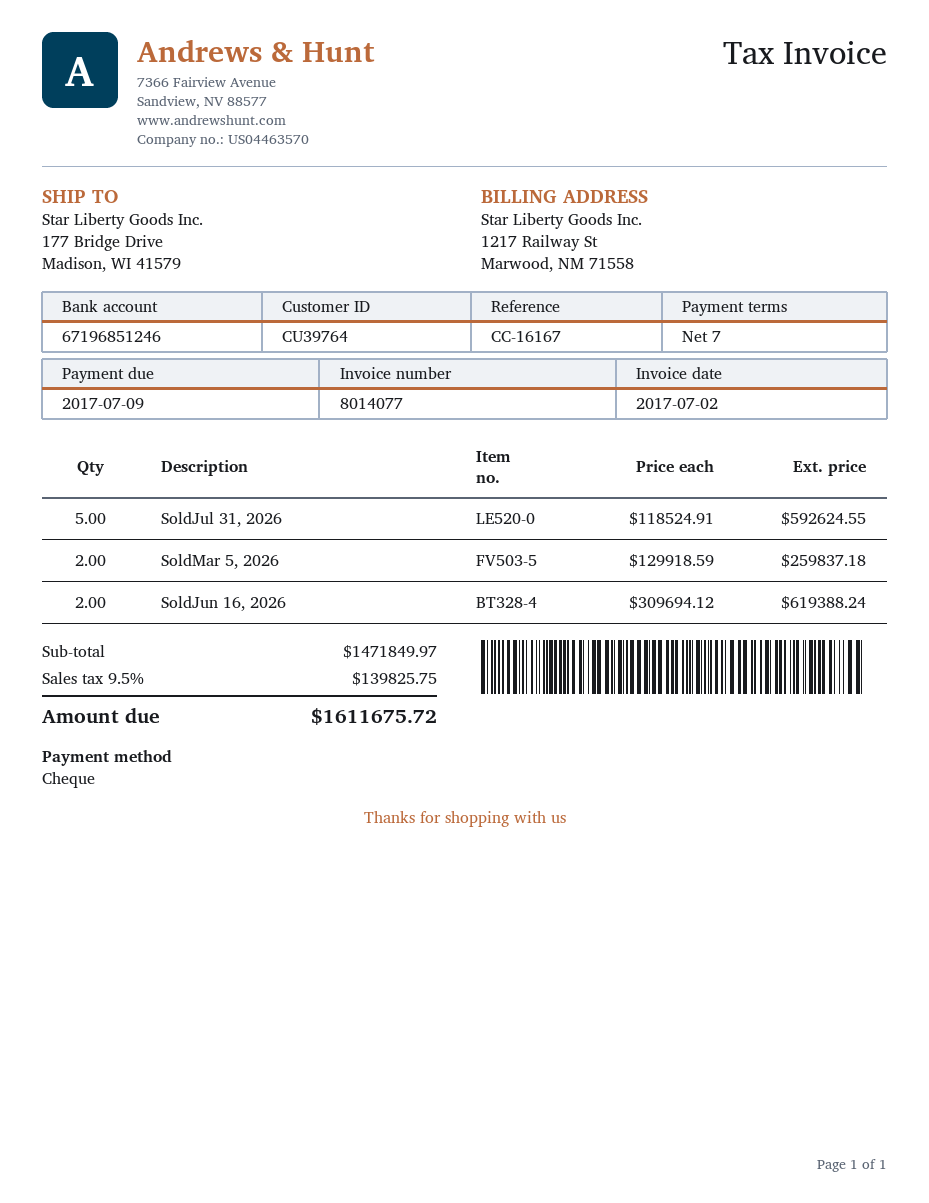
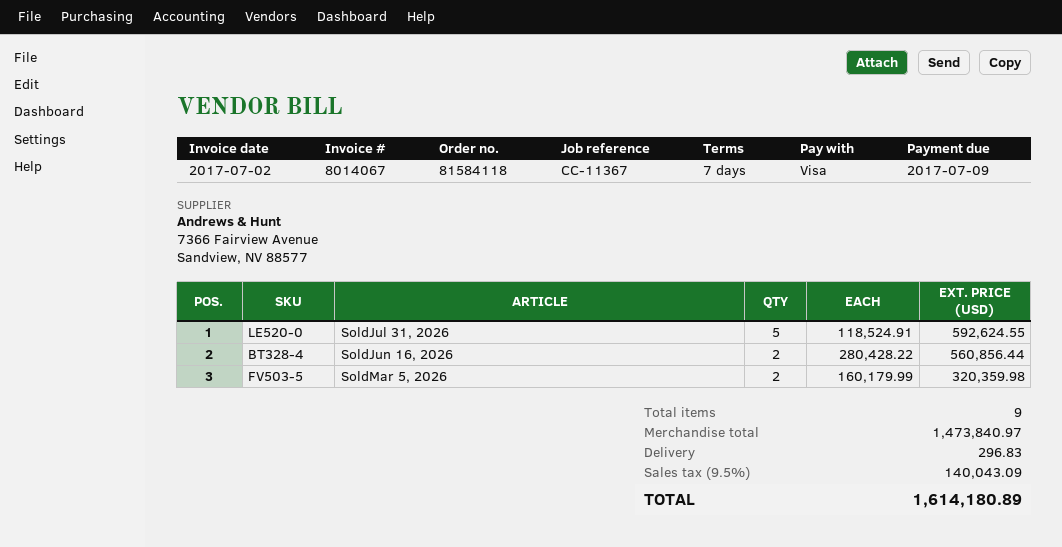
invoice number: 8014077 -> 8014067
reference: CC-16167 -> CC-11367
payment method: cheque -> Visa
SoldMar 5, 2026: 2 x 129918.59 = 259837.18 -> 2 x 160179.99 = 320359.98
SoldJun 16, 2026: 2 x 309694.12 = 619388.24 -> 2 x 280428.22 = 560856.44
subtotal: 1471849.97 -> 1473840.97
shipping: none -> 296.83
tax: 9.5% = 139825.75 -> 9.5% = 140043.09
total: 1611675.72 -> 1614180.89

